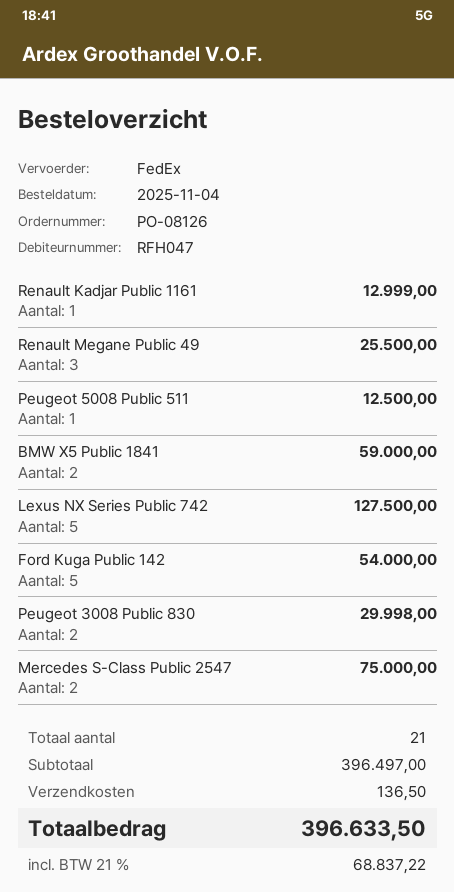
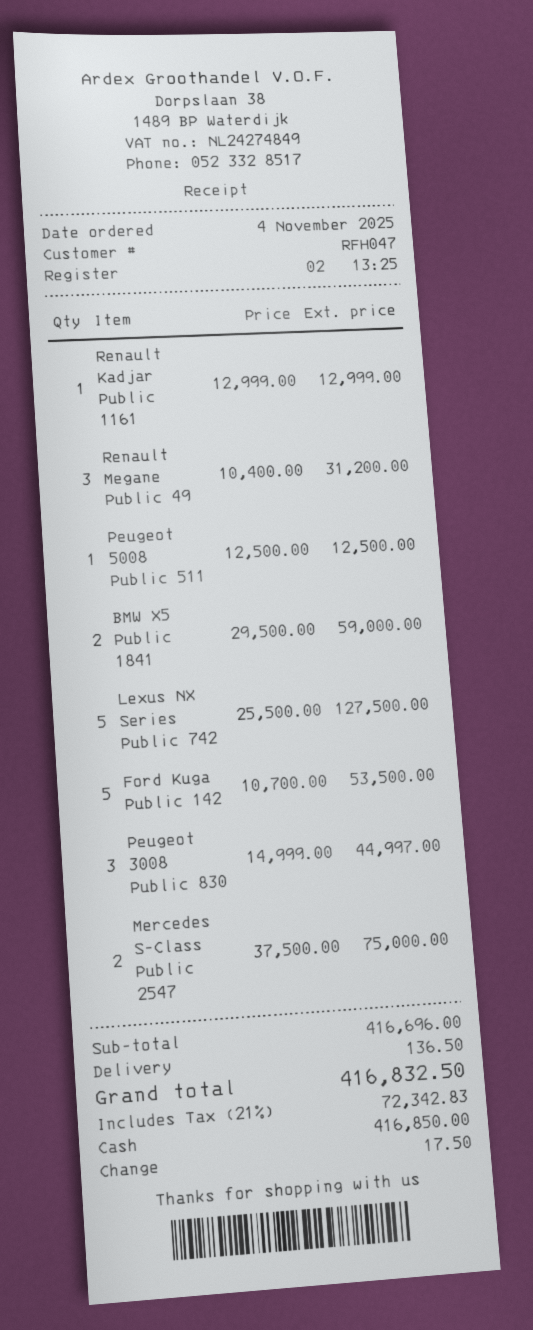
Renault Megane Public 49: 3 for 25500.00 -> 3 for 31200.00
Ford Kuga Public 142: 5 for 54000.00 -> 5 for 53500.00
Peugeot 3008 Public 830: 2 for 29998.00 -> 3 for 44997.00
subtotal: 396497.00 -> 416696.00
tax: 21% = 68837.22 -> 21% = 72342.83
total: 396633.50 -> 416832.50

